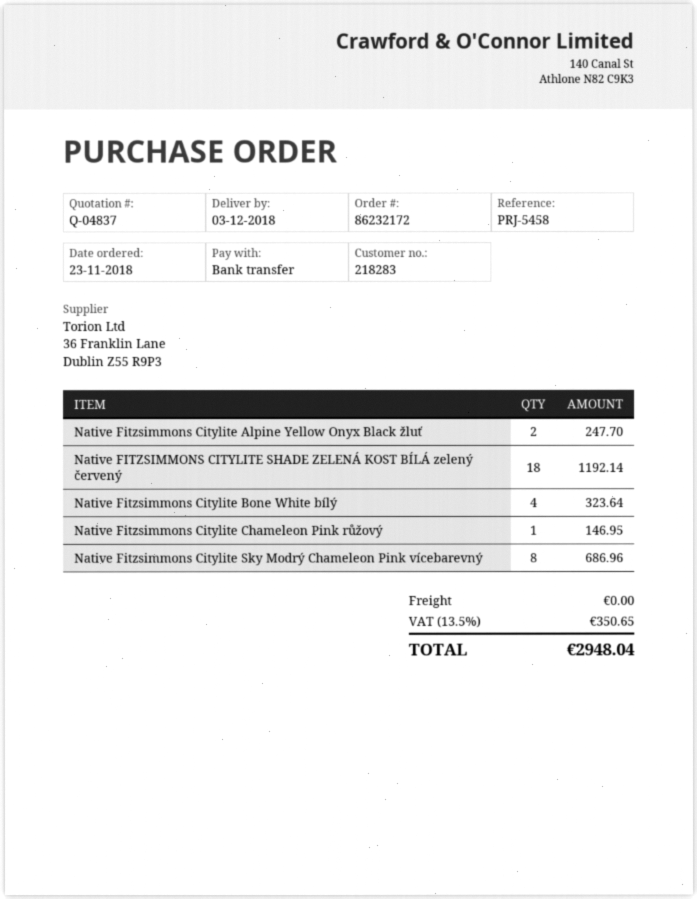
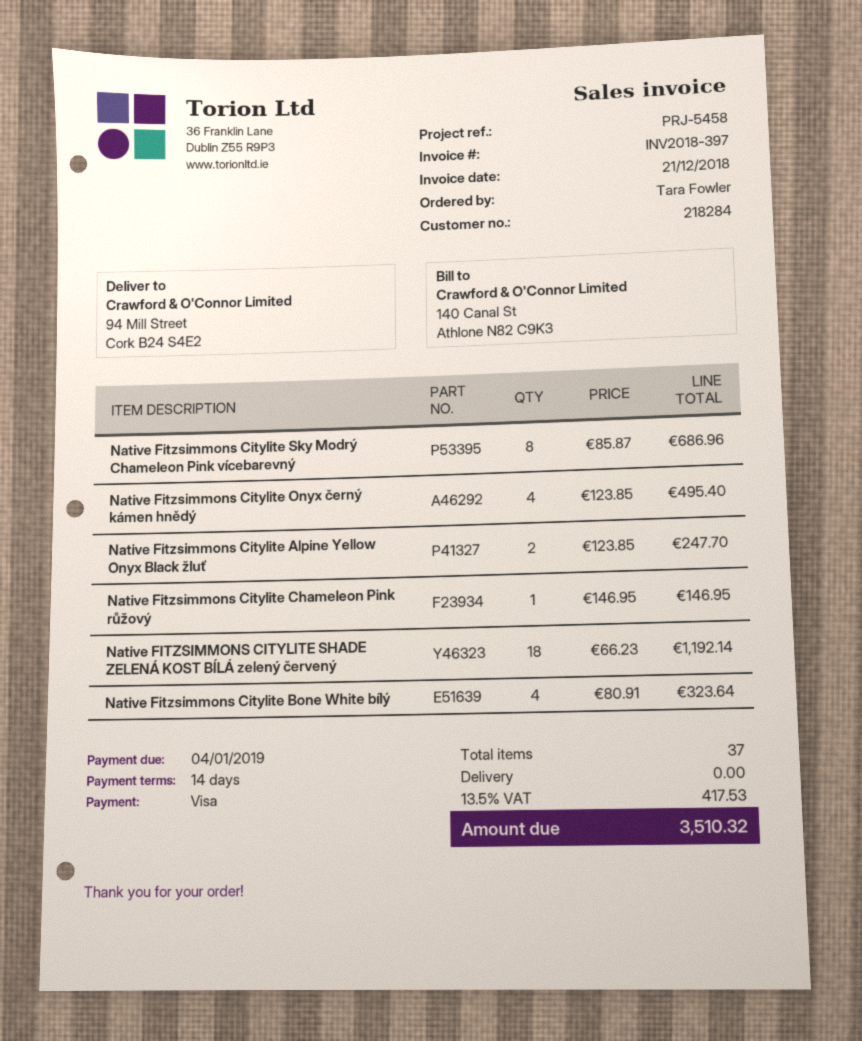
customer number: 218283 -> 218284
payment method: bank transfer -> Visa
Native Fitzsimmons Citylite Onyx černý kámen hnědý: none -> 4 for 495.40
tax: 13.5% = 350.65 -> 13.5% = 417.53
total: 2948.04 -> 3510.32

